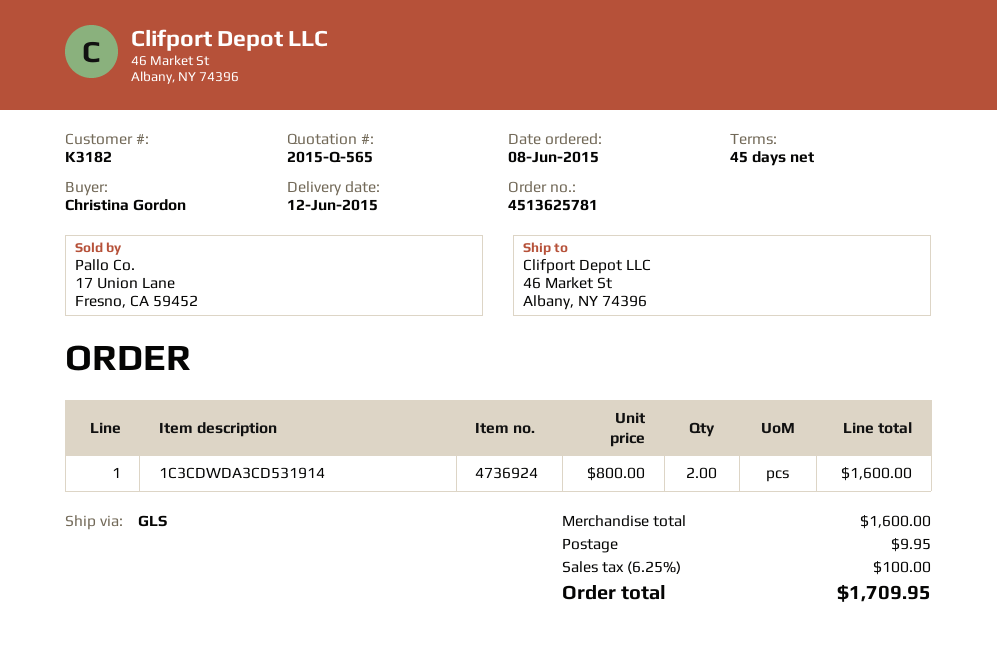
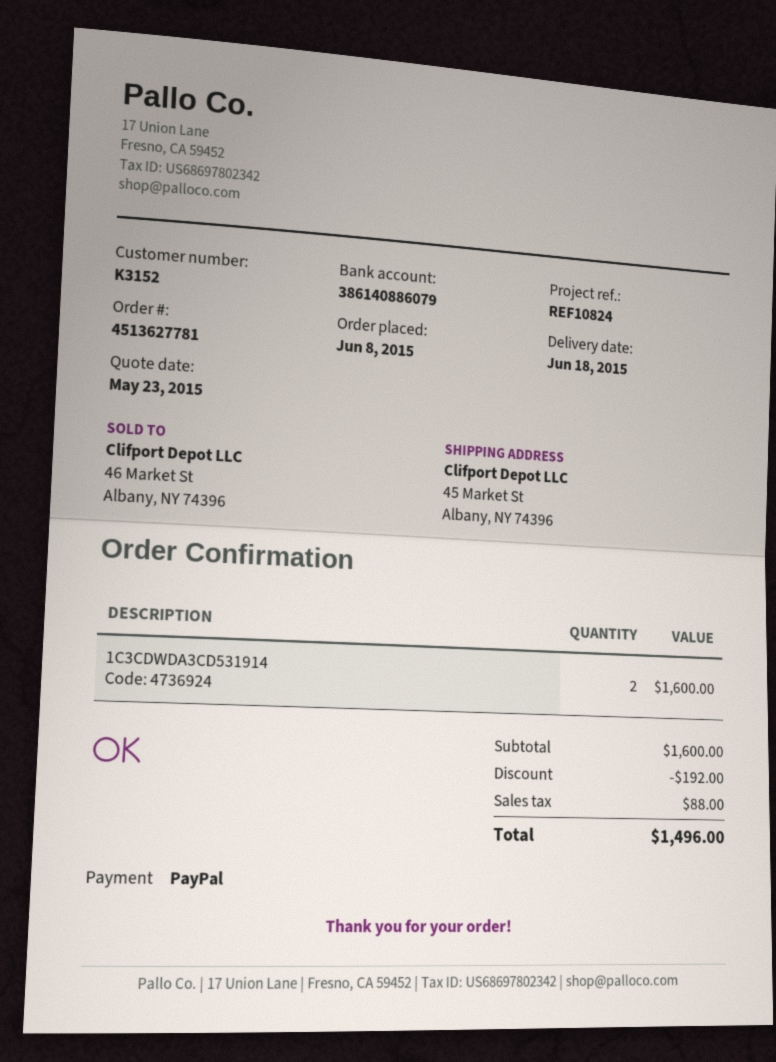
order number: 4513625781 -> 4513627781
delivery date: 2015-06-12 -> 2015-06-18
customer number: K3182 -> K3152
ship to: 46 Market St, Albany, NY 74396 -> 45 Market St, Albany, NY 74396
discount: none -> 192.00
shipping: 9.95 -> none
tax: 100.00 -> 88.00
total: 1709.95 -> 1496.00

